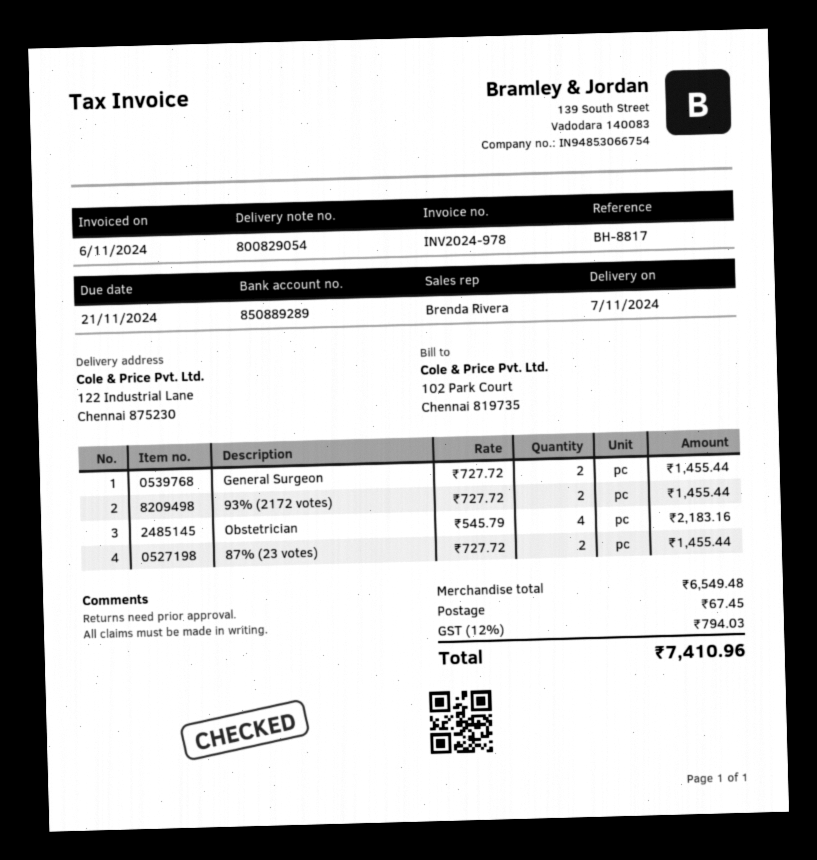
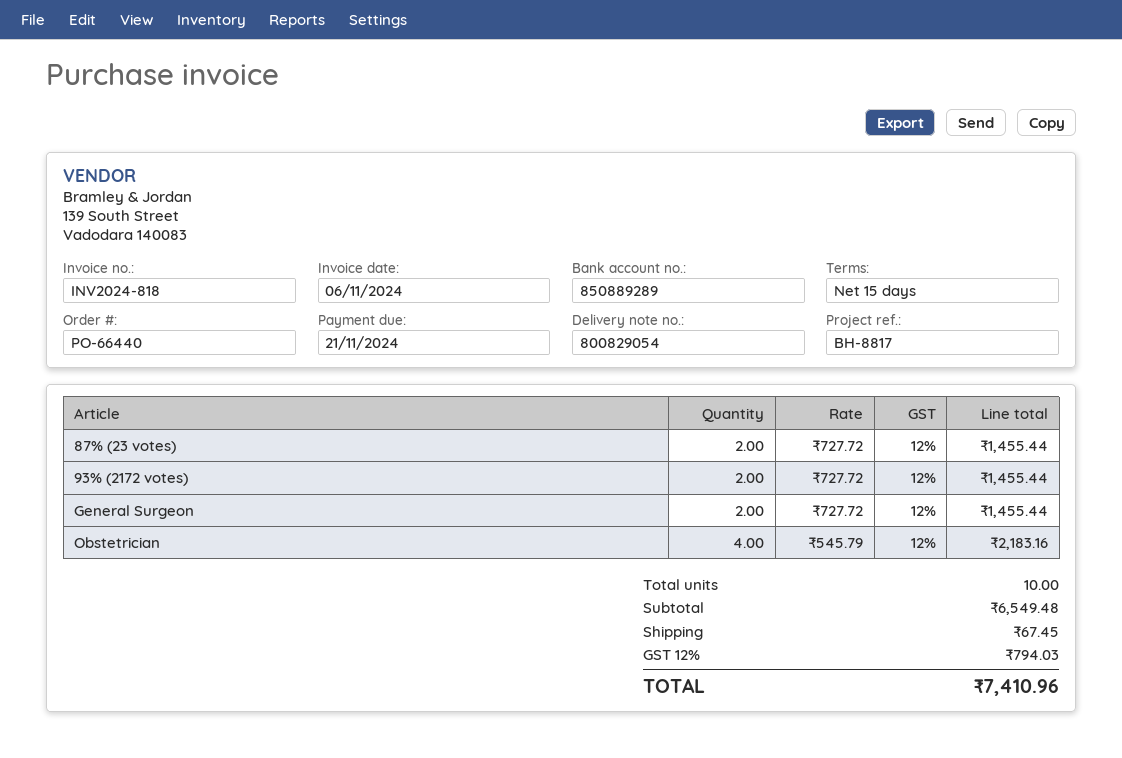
invoice number: INV2024-978 -> INV2024-818

